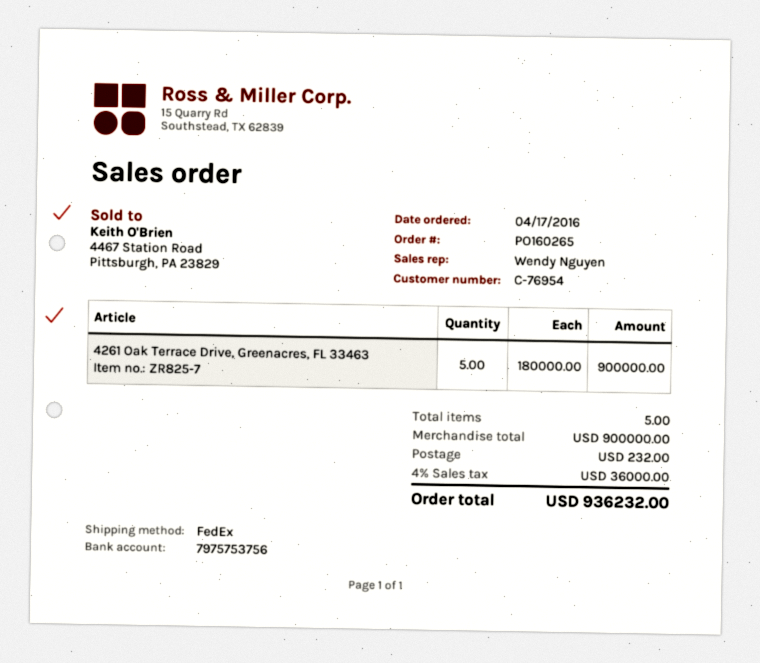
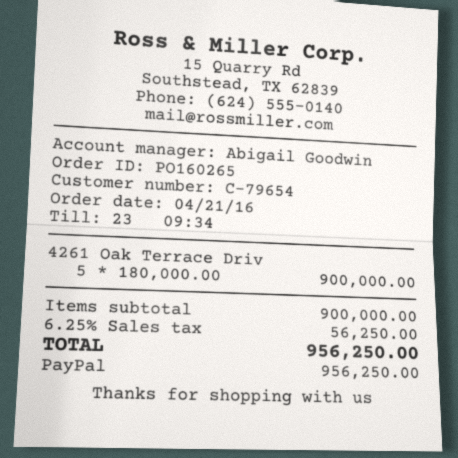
order date: 2016-04-17 -> 2016-04-21
customer number: C-76954 -> C-79654
sales rep: Wendy Nguyen -> Abigail Goodwin
shipping: 232.00 -> none
tax: 4% = 36000.00 -> 6.25% = 56250.00
total: 936232.00 -> 956250.00

